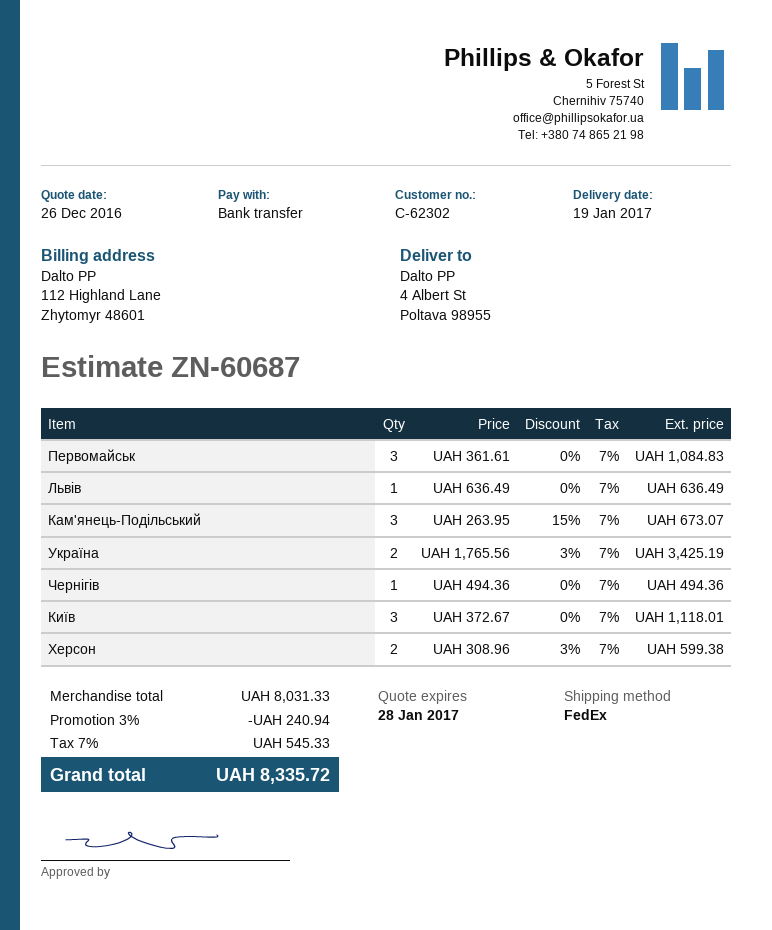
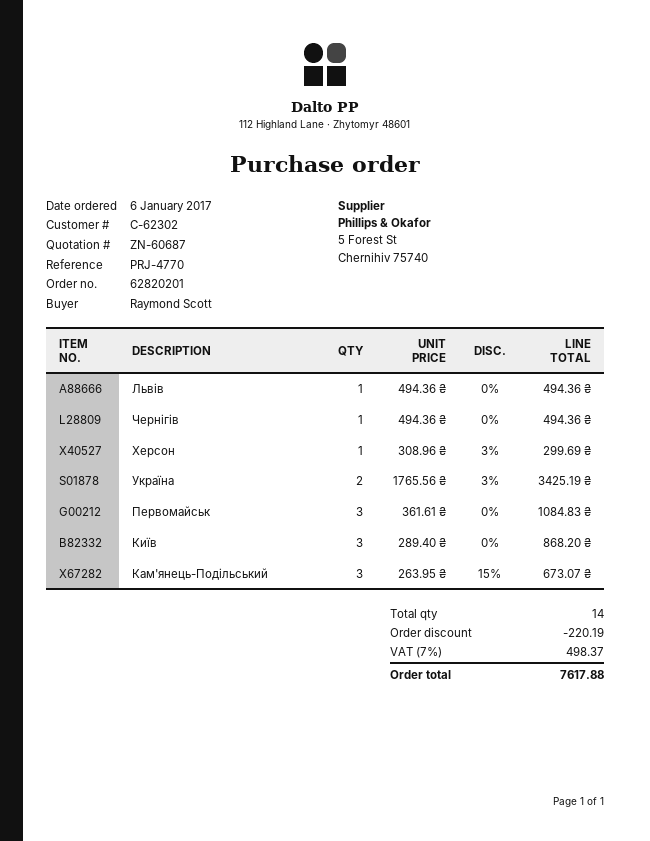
Львів: 1 x 636.49 = 636.49 -> 1 x 494.36 = 494.36
Київ: 3 x 372.67 = 1118.01 -> 3 x 289.40 = 868.20
Херсон: 2 x 308.96 - 3% = 599.38 -> 1 x 308.96 - 3% = 299.69
discount: 240.94 -> 220.19
tax: 7% = 545.33 -> 7% = 498.37
total: 8335.72 -> 7617.88

